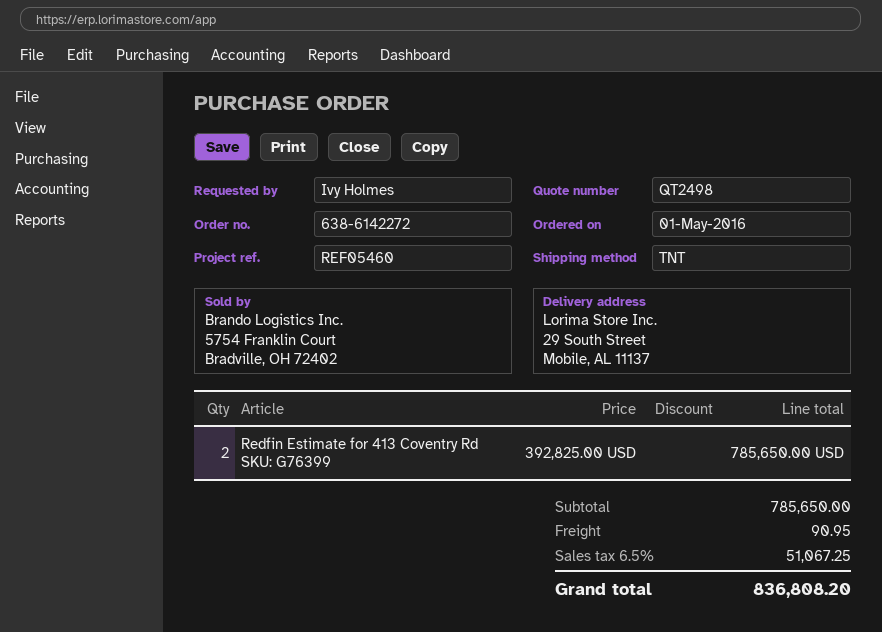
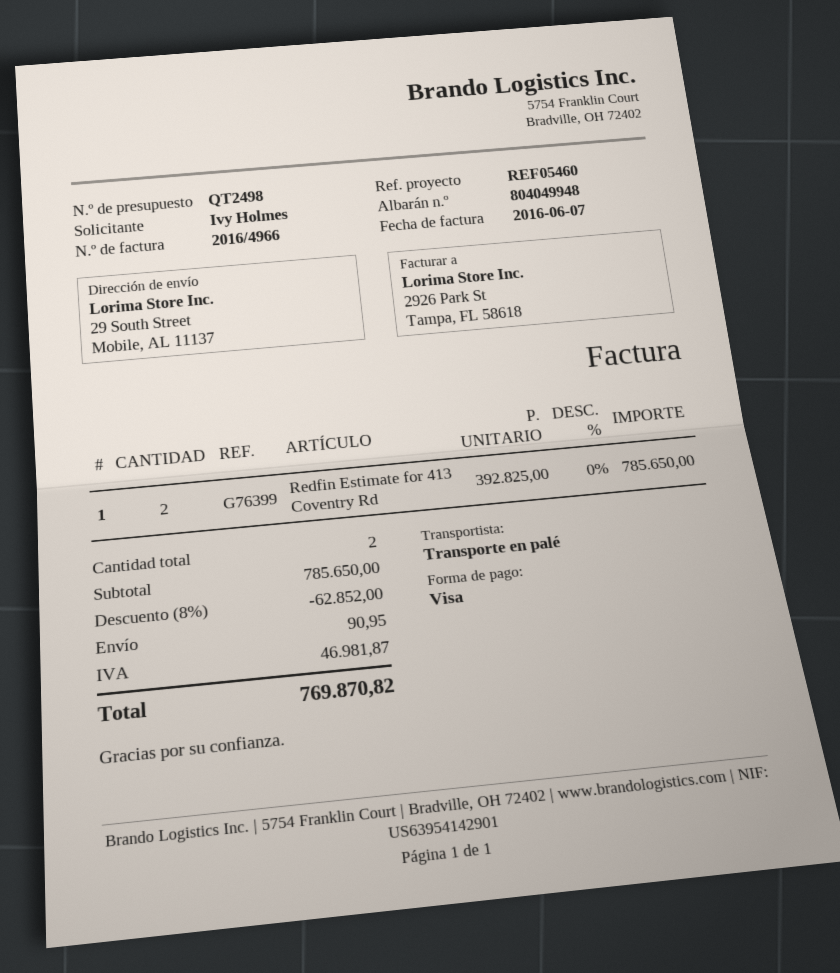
shipping method: TNT -> pallet freight
discount: none -> 8% = 62852.00
tax: 51067.25 -> 46981.87
total: 836808.20 -> 769870.82

